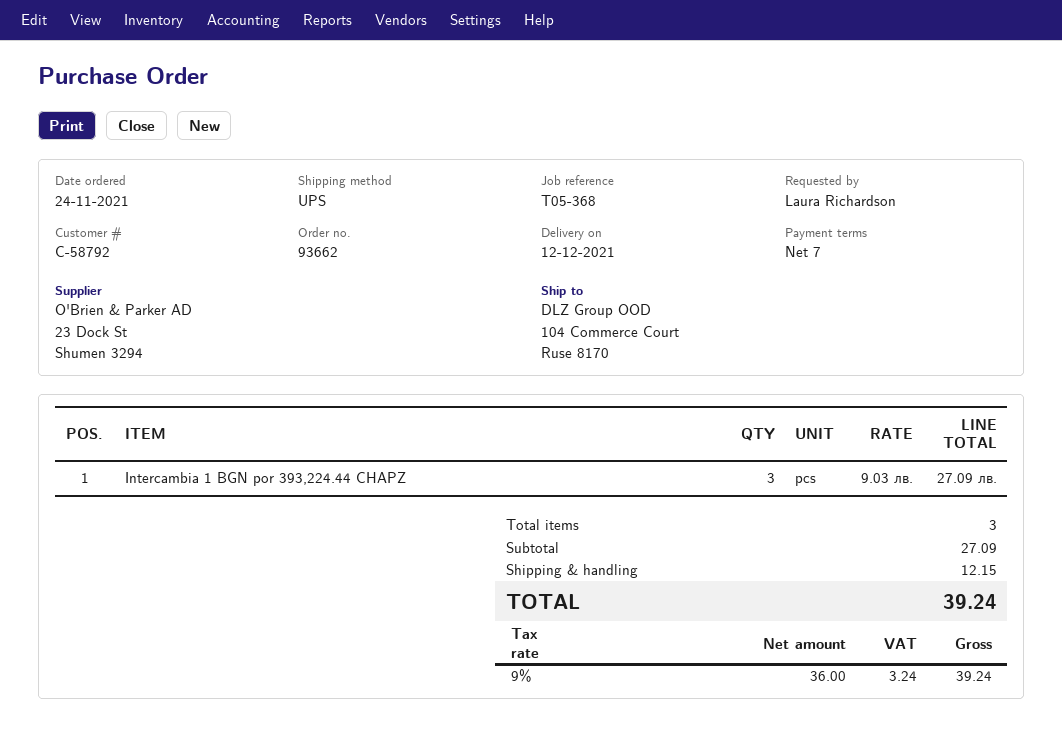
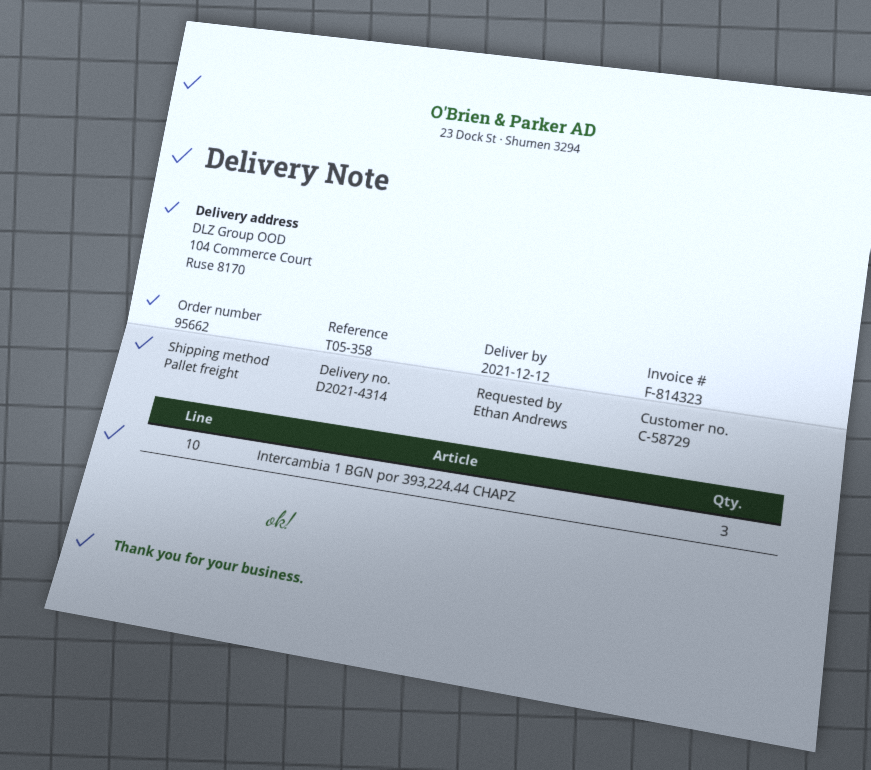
order number: 93662 -> 95662
customer number: C-58792 -> C-58729
reference: T05-368 -> T05-358
ordered by: Laura Richardson -> Ethan Andrews
shipping method: UPS -> pallet freight

